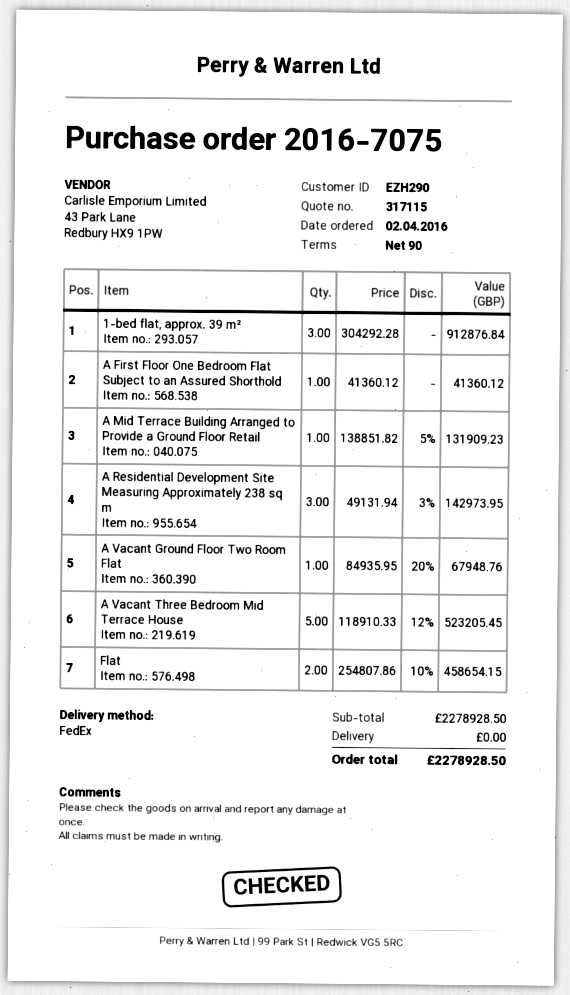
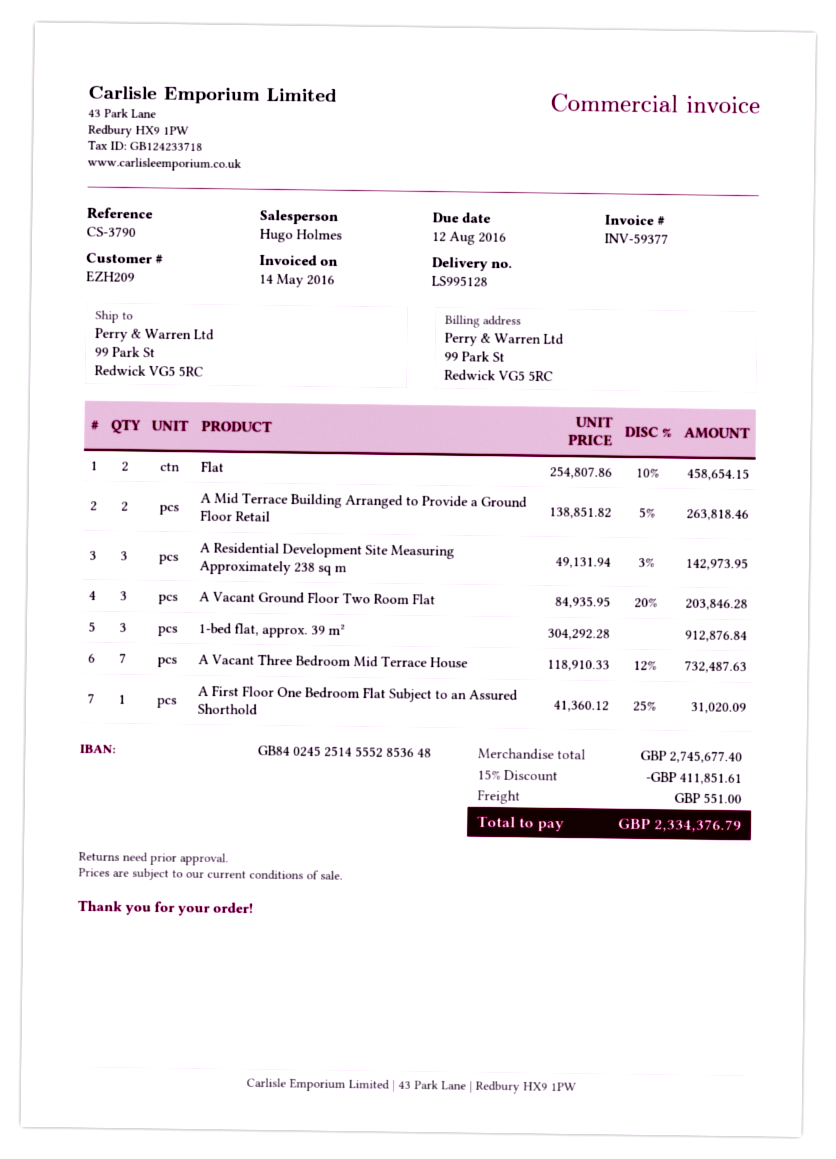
customer number: EZH290 -> EZH209
A First Floor One Bedroom Flat Subject to an Assured Shorthold: 1 x 41360.12 = 41360.12 -> 1 x 41360.12 - 25% = 31020.09
A Mid Terrace Building Arranged to Provide a Ground Floor Retail: 1 x 138851.82 - 5% = 131909.23 -> 2 x 138851.82 - 5% = 263818.46
A Vacant Ground Floor Two Room Flat: 1 x 84935.95 - 20% = 67948.76 -> 3 x 84935.95 - 20% = 203846.28
A Vacant Three Bedroom Mid Terrace House: 5 x 118910.33 - 12% = 523205.45 -> 7 x 118910.33 - 12% = 732487.63
subtotal: 2278928.50 -> 2745677.40
discount: none -> 15% = 411851.61
shipping: 0.00 -> 551.00
total: 2278928.50 -> 2334376.79

